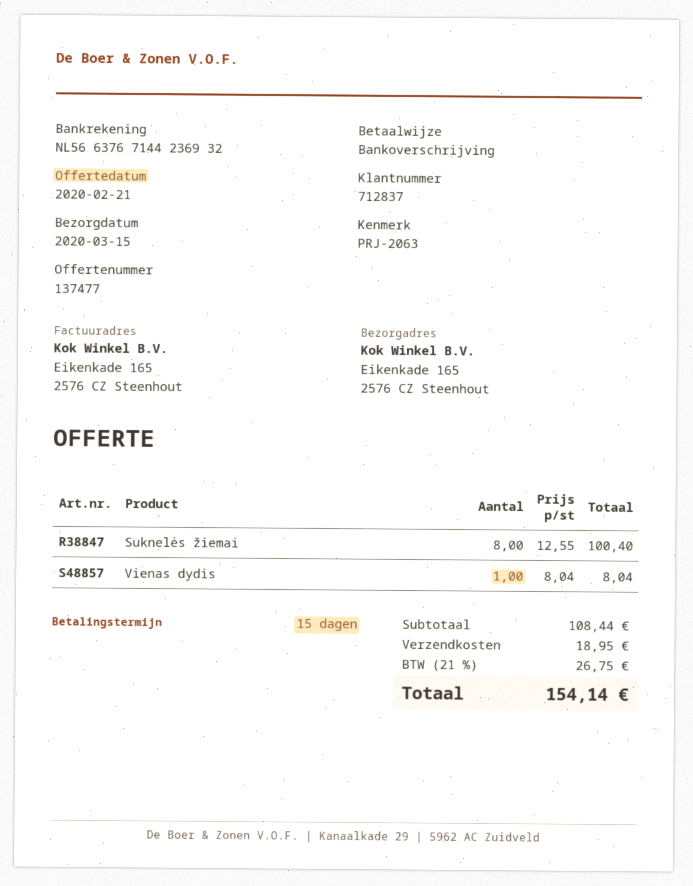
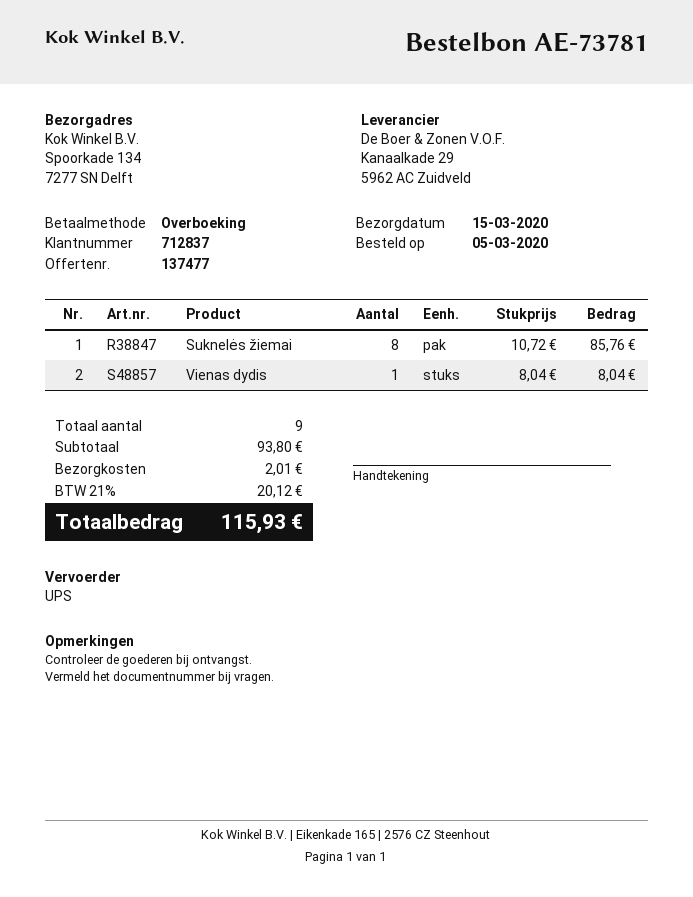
ship to: Eikenkade 165, 2576 CZ Steenhout -> Spoorkade 134, 7277 SN Delft
Suknelės žiemai: 8 x 12.55 = 100.40 -> 8 x 10.72 = 85.76
subtotal: 108.44 -> 93.80
shipping: 18.95 -> 2.01
tax: 21% = 26.75 -> 21% = 20.12
total: 154.14 -> 115.93

